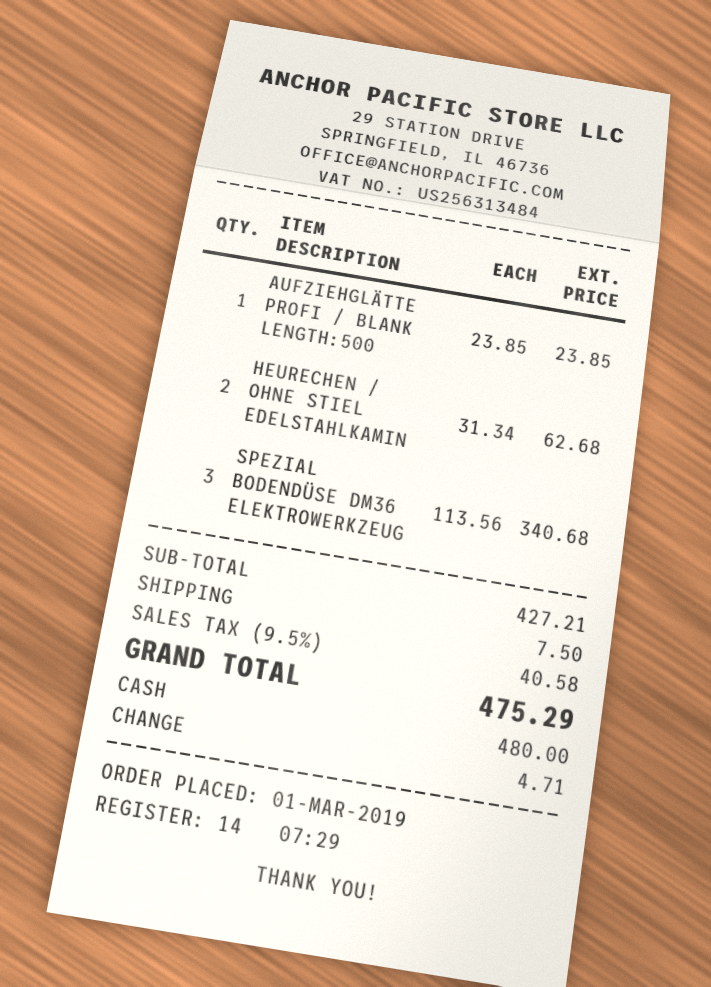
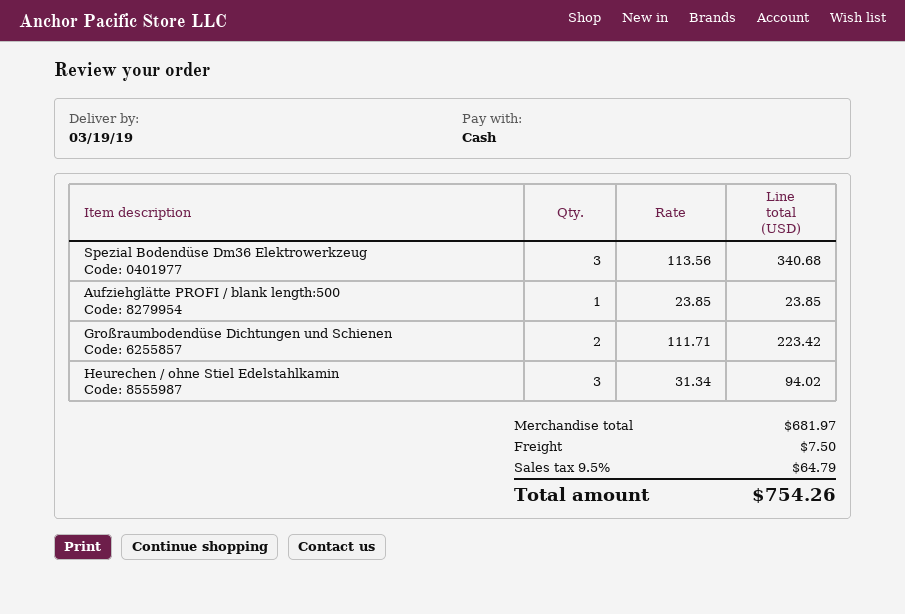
HEURECHEN / OHNE STIEL EDELSTAHLKAMIN: 2 x 31.34 = 62.68 -> 3 x 31.34 = 94.02
Großraumbodendüse Dichtungen und Schienen: none -> 2 x 111.71 = 223.42
subtotal: 427.21 -> 681.97
tax: 9.5% = 40.58 -> 9.5% = 64.79
total: 475.29 -> 754.26

